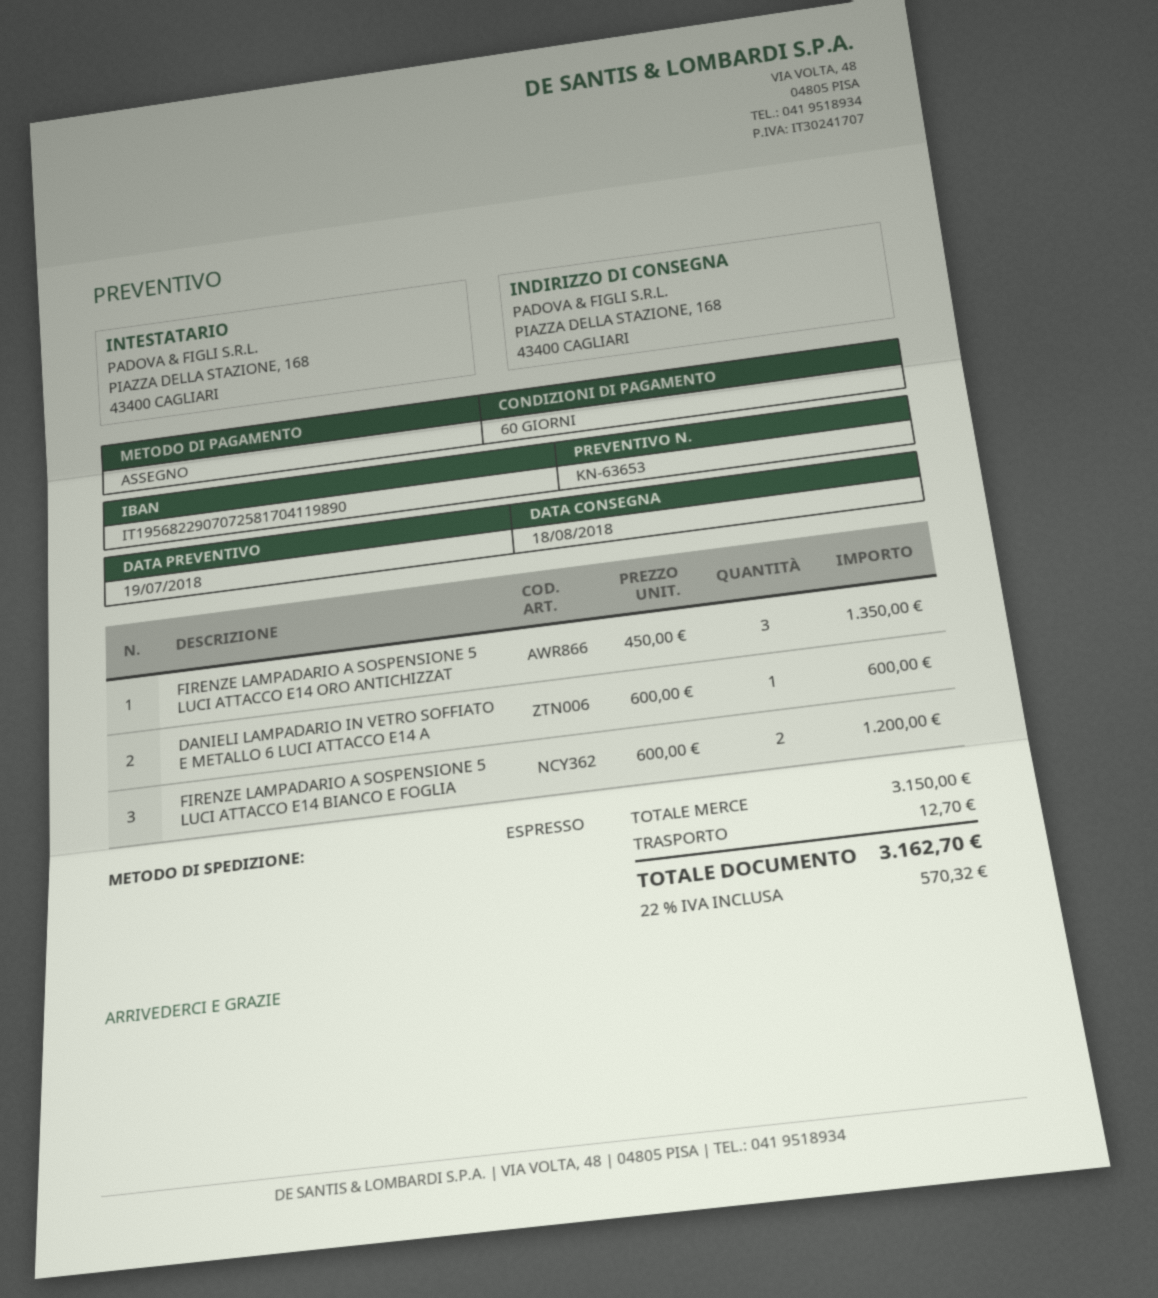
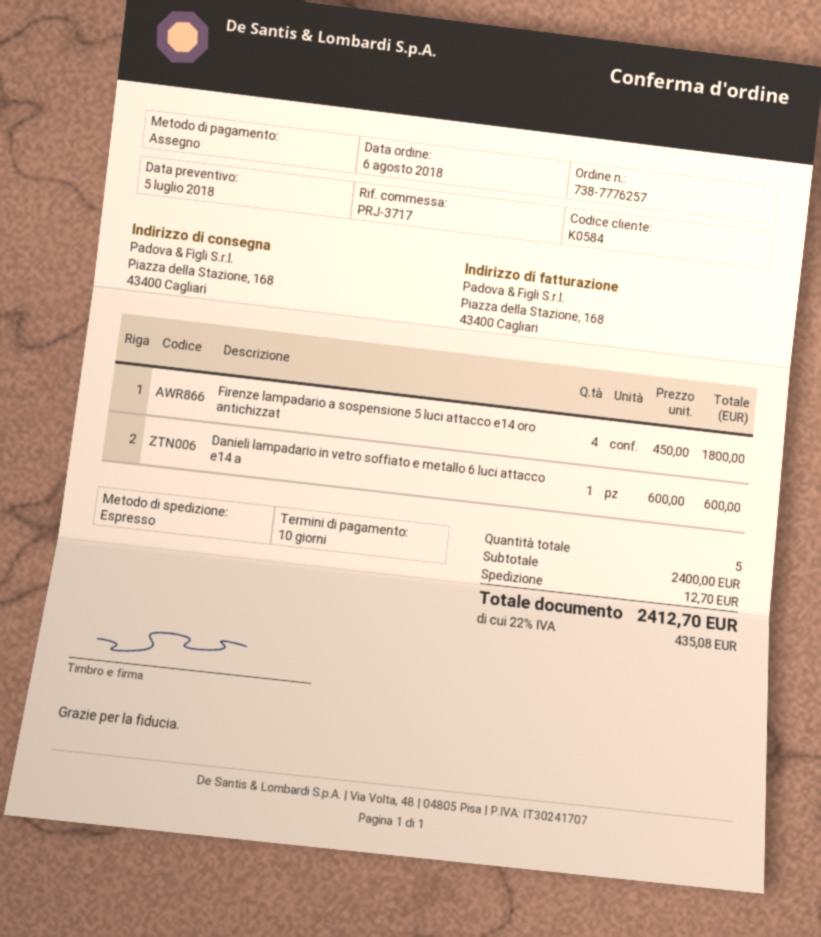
quote date: 2018-07-19 -> 2018-07-05
payment terms: 60 days -> 10 days
FIRENZE LAMPADARIO A SOSPENSIONE 5 LUCI ATTACCO E14 ORO ANTICHIZZAT: 3 x 450.00 = 1350.00 -> 4 x 450.00 = 1800.00
FIRENZE LAMPADARIO A SOSPENSIONE 5 LUCI ATTACCO E14 BIANCO E FOGLIA: 2 x 600.00 = 1200.00 -> none
subtotal: 3150.00 -> 2400.00
tax: 22% = 570.32 -> 22% = 435.08
total: 3162.70 -> 2412.70

